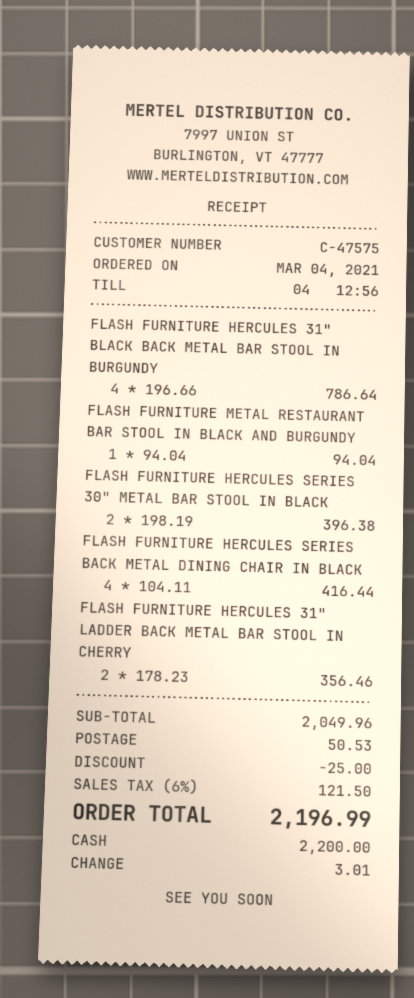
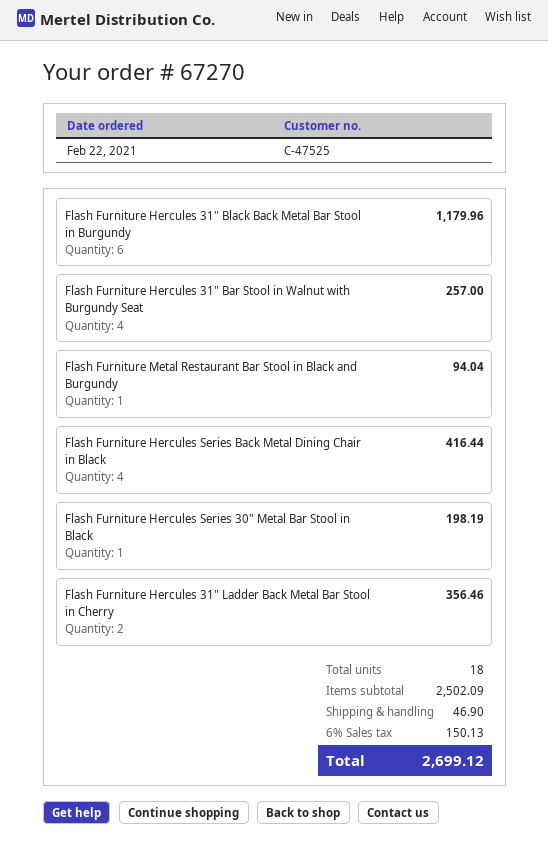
order date: 2021-03-04 -> 2021-02-22
customer number: C-47575 -> C-47525
FLASH FURNITURE HERCULES 31" BLACK BACK METAL BAR STOOL IN BURGUNDY: 4 for 786.64 -> 6 for 1179.96
FLASH FURNITURE HERCULES SERIES 30" METAL BAR STOOL IN BLACK: 2 for 396.38 -> 1 for 198.19
Flash Furniture Hercules 31" Bar Stool in Walnut with Burgundy Seat: none -> 4 for 257.00
subtotal: 2049.96 -> 2502.09
discount: 25.00 -> none
shipping: 50.53 -> 46.90
tax: 6% = 121.50 -> 6% = 150.13
total: 2196.99 -> 2699.12

